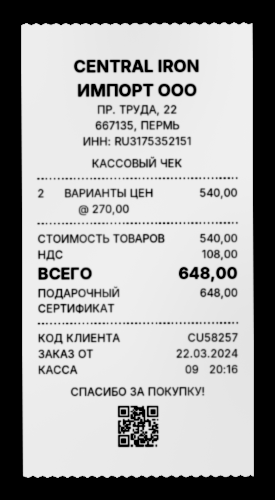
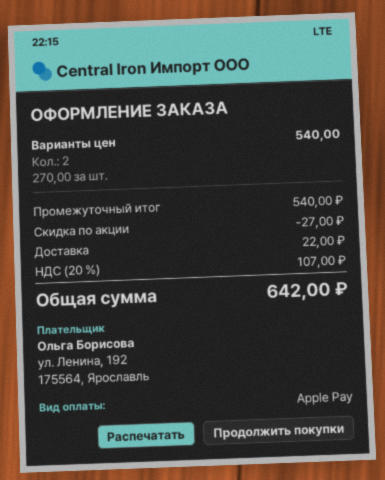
payment method: gift card -> Apple Pay
discount: none -> 27.00
shipping: none -> 22.00
tax: 108.00 -> 107.00
total: 648.00 -> 642.00

